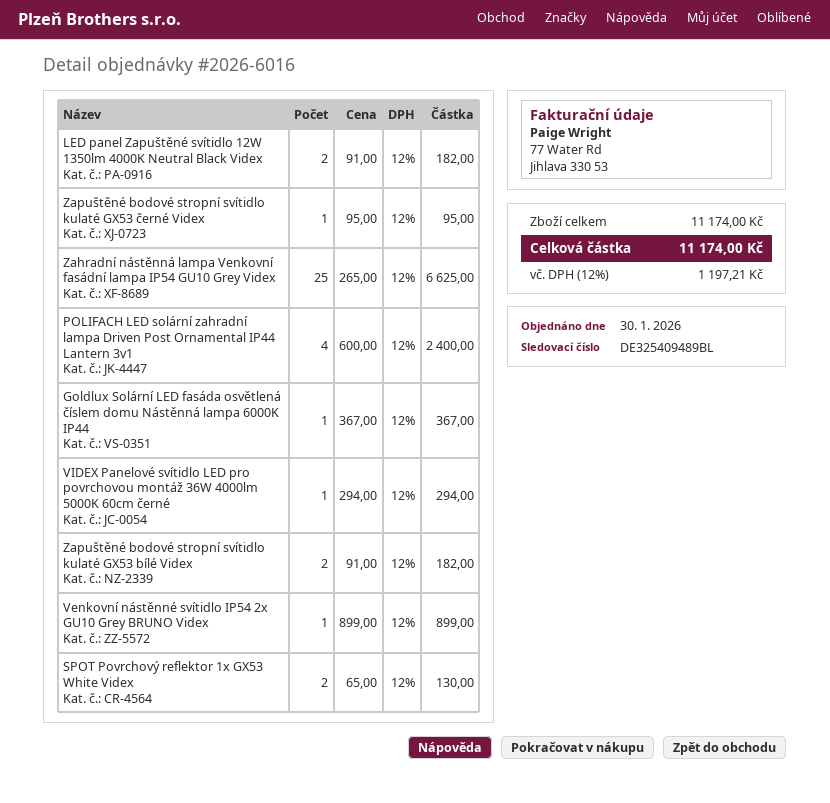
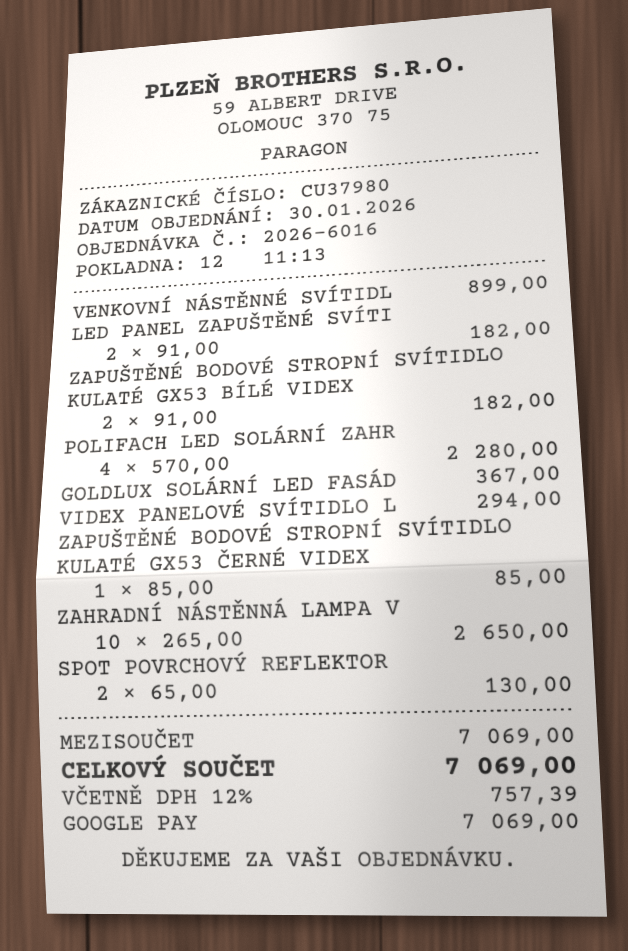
Zapuštěné bodové stropní svítidlo kulaté GX53 černé Videx: 1 x 95.00 = 95.00 -> 1 x 85.00 = 85.00
Zahradní nástěnná lampa Venkovní fasádní lampa IP54 GU10 Grey Videx: 25 x 265.00 = 6625.00 -> 10 x 265.00 = 2650.00
POLIFACH LED solární zahradní lampa Driven Post Ornamental IP44 Lantern 3v1: 4 x 600.00 = 2400.00 -> 4 x 570.00 = 2280.00
subtotal: 11174.00 -> 7069.00
tax: 12% = 1197.21 -> 12% = 757.39
total: 11174.00 -> 7069.00

